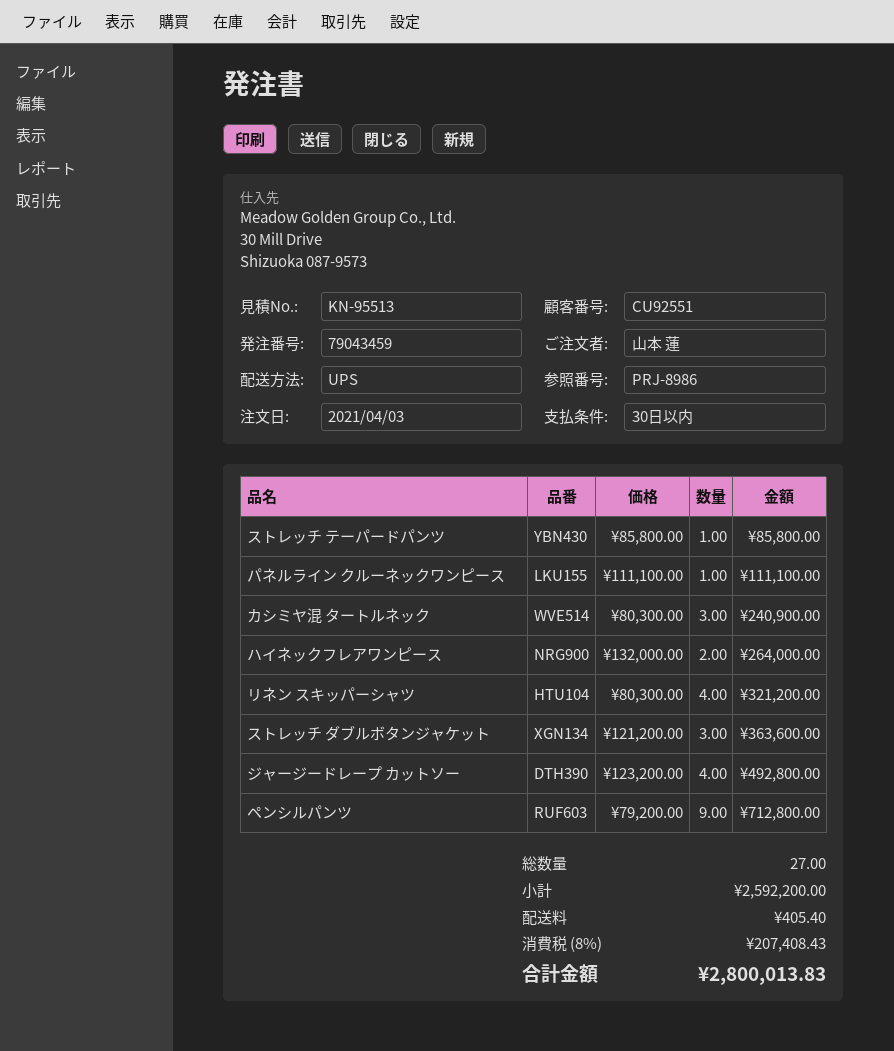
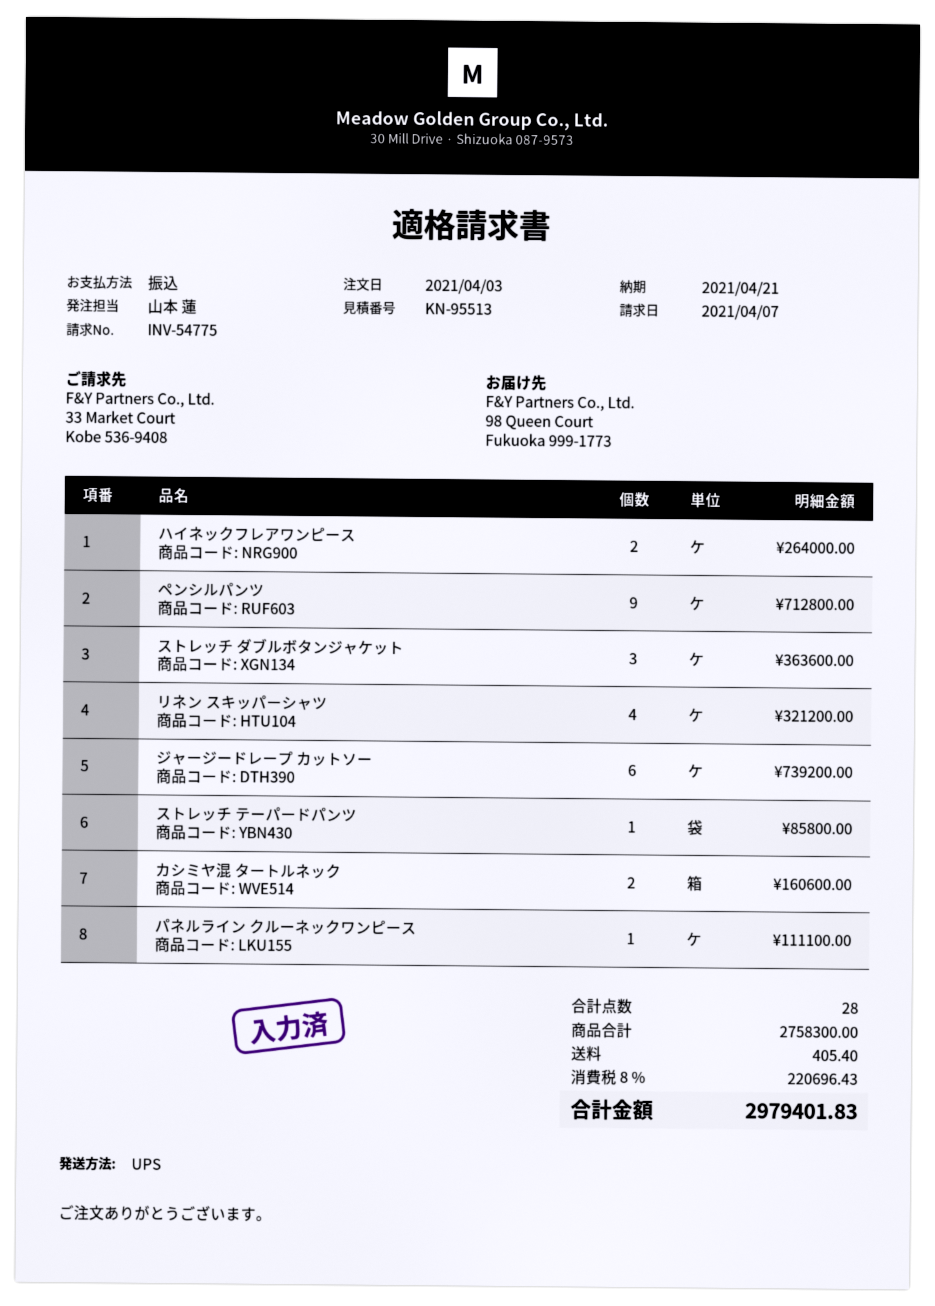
カシミヤ混 タートルネック: 3 for 240900.00 -> 2 for 160600.00
ジャージードレープ カットソー: 4 for 492800.00 -> 6 for 739200.00
total quantity: 27 -> 28
subtotal: 2592200.00 -> 2758300.00
tax: 8% = 207408.43 -> 8% = 220696.43
total: 2800013.83 -> 2979401.83

